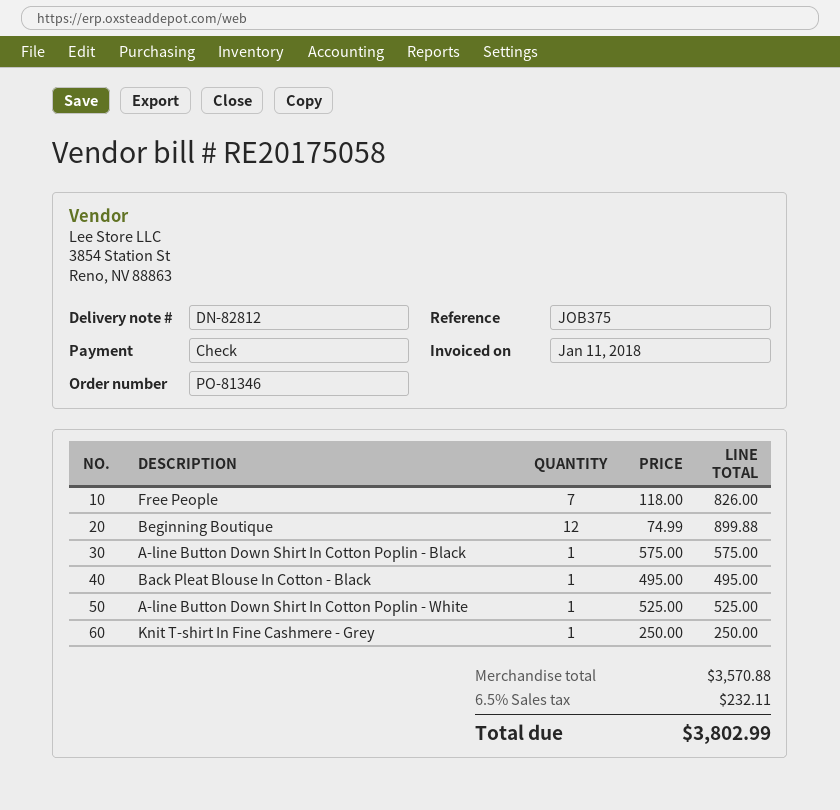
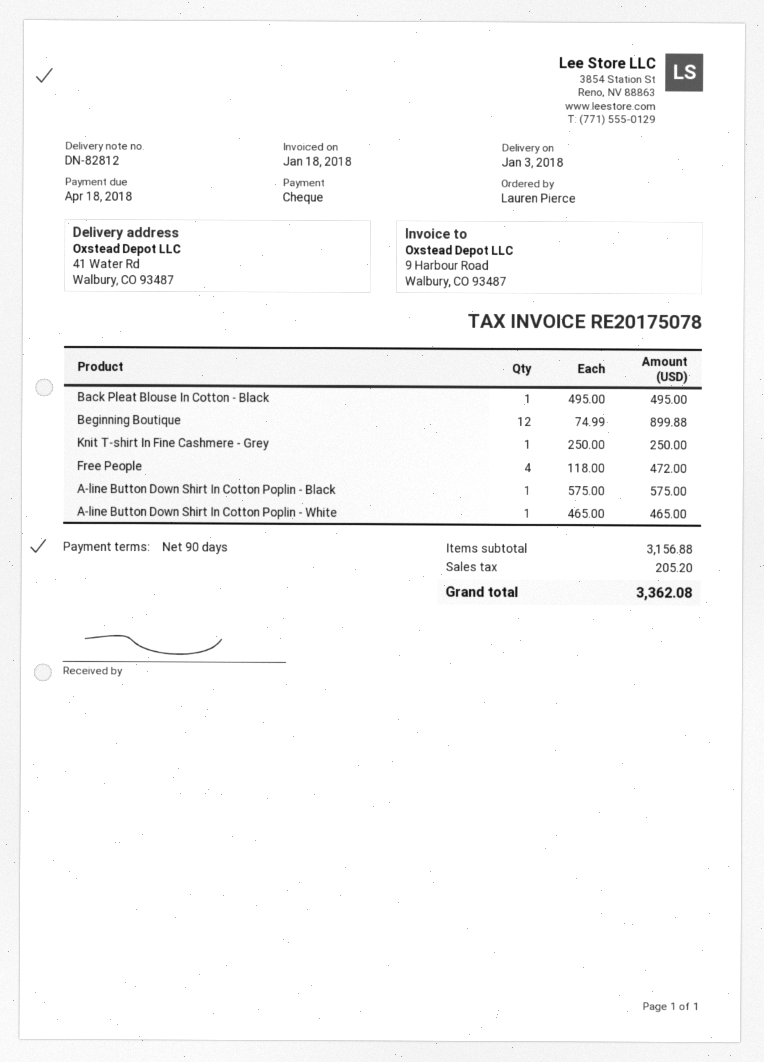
invoice number: RE20175058 -> RE20175078
invoice date: 2018-01-11 -> 2018-01-18
Free People: 7 x 118.00 = 826.00 -> 4 x 118.00 = 472.00
A-line Button Down Shirt In Cotton Poplin - White: 1 x 525.00 = 525.00 -> 1 x 465.00 = 465.00
subtotal: 3570.88 -> 3156.88
tax: 232.11 -> 205.20
total: 3802.99 -> 3362.08

